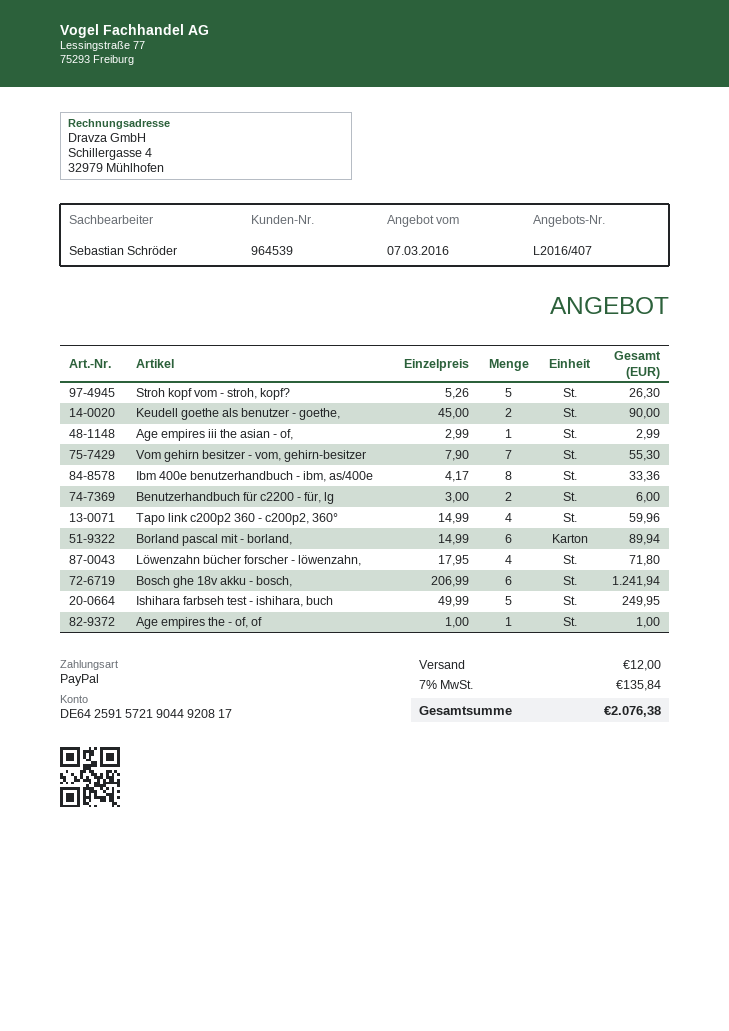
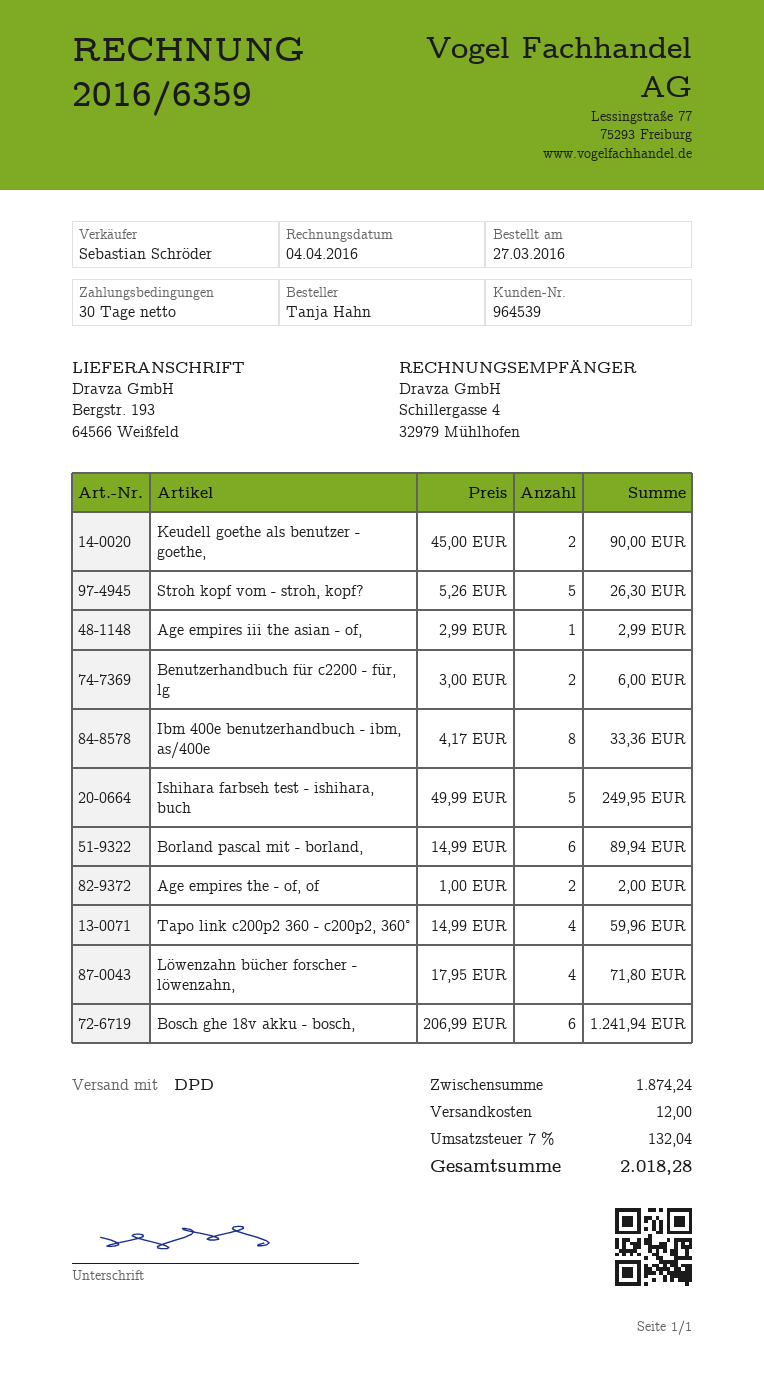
Vom gehirn besitzer - vom, gehirn-besitzer: 7 x 7.90 = 55.30 -> none
Age empires the - of, of: 1 x 1.00 = 1.00 -> 2 x 1.00 = 2.00
tax: 7% = 135.84 -> 7% = 132.04
total: 2076.38 -> 2018.28

